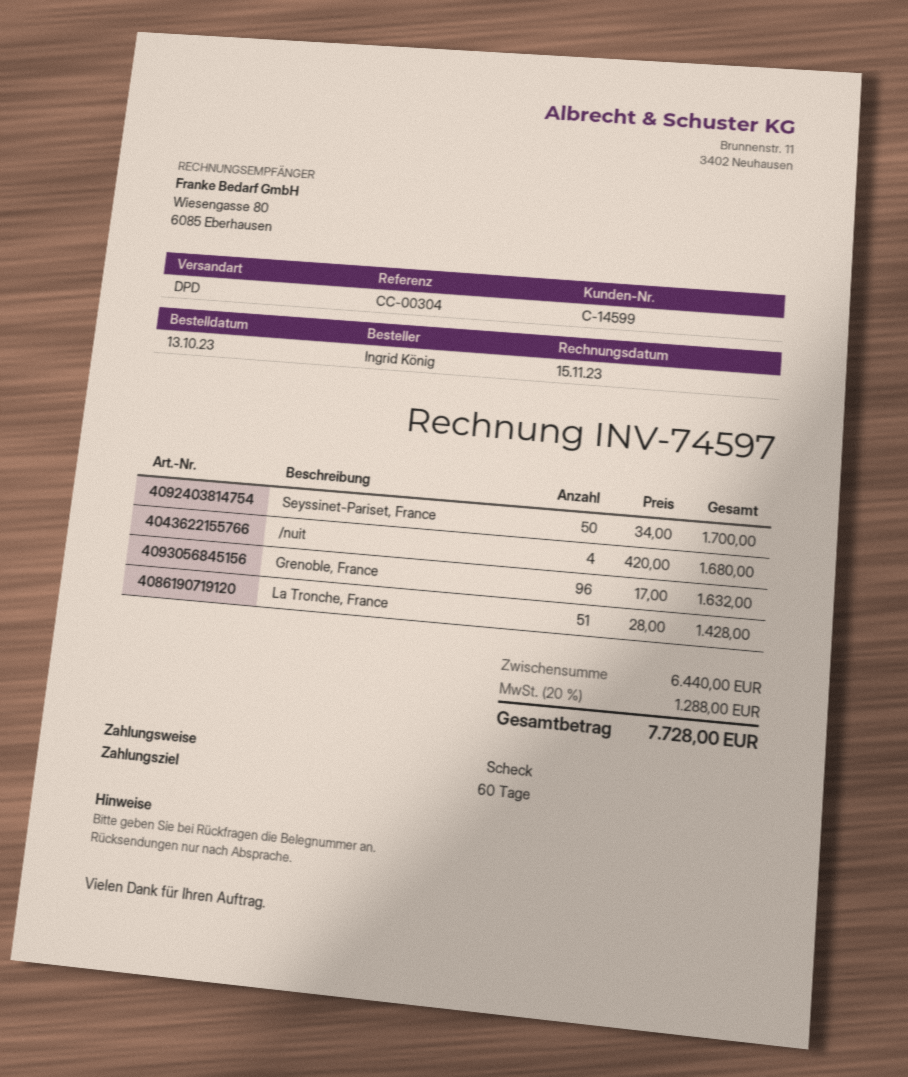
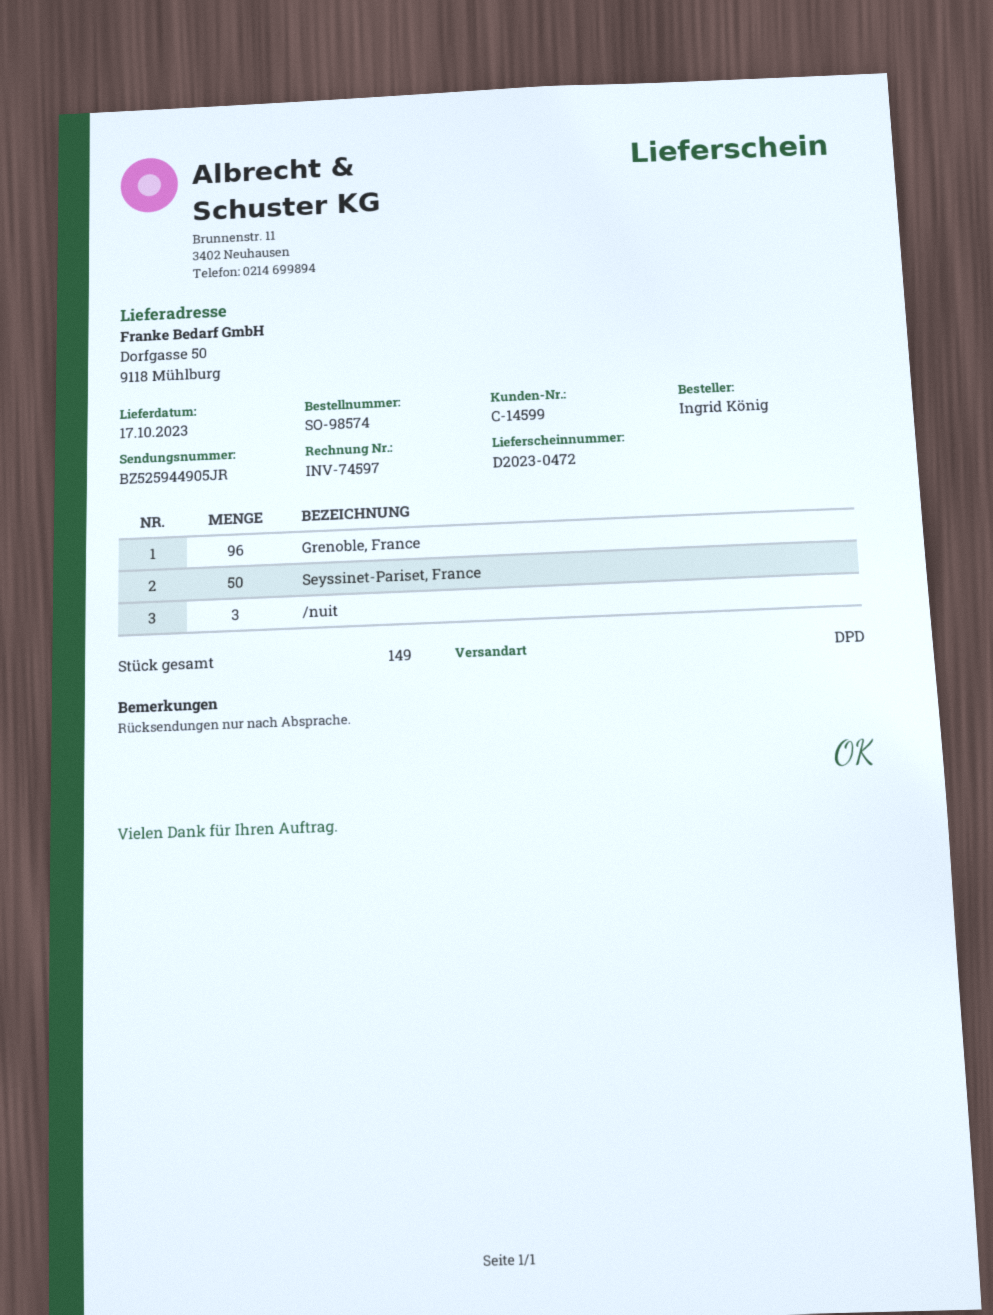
/nuit: 4 -> 3
La Tronche, France: 51 -> none

